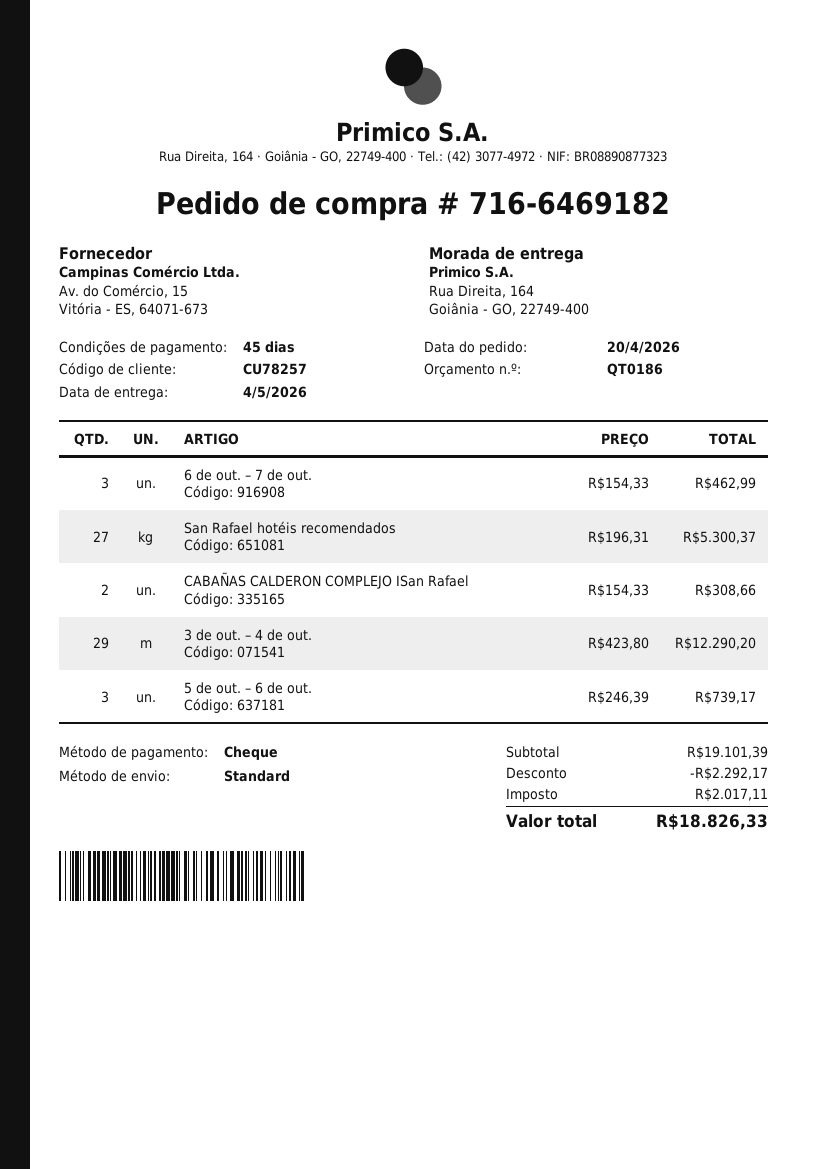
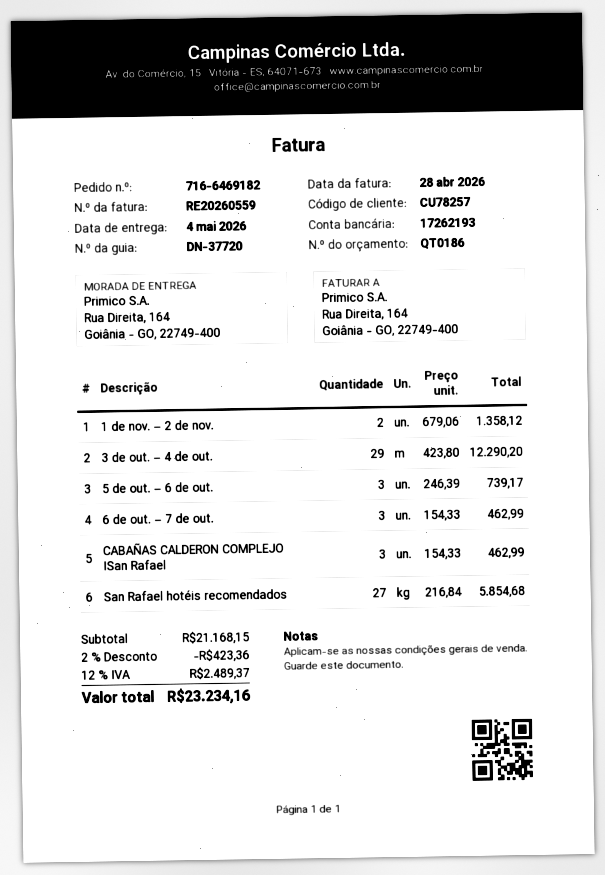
San Rafael hotéis recomendados: 27 x 196.31 = 5300.37 -> 27 x 216.84 = 5854.68
CABAÑAS CALDERON COMPLEJO ISan Rafael: 2 x 154.33 = 308.66 -> 3 x 154.33 = 462.99
1 de nov. – 2 de nov.: none -> 2 x 679.06 = 1358.12
subtotal: 19101.39 -> 21168.15
discount: 2292.17 -> 423.36
tax: 2017.11 -> 2489.37
total: 18826.33 -> 23234.16

